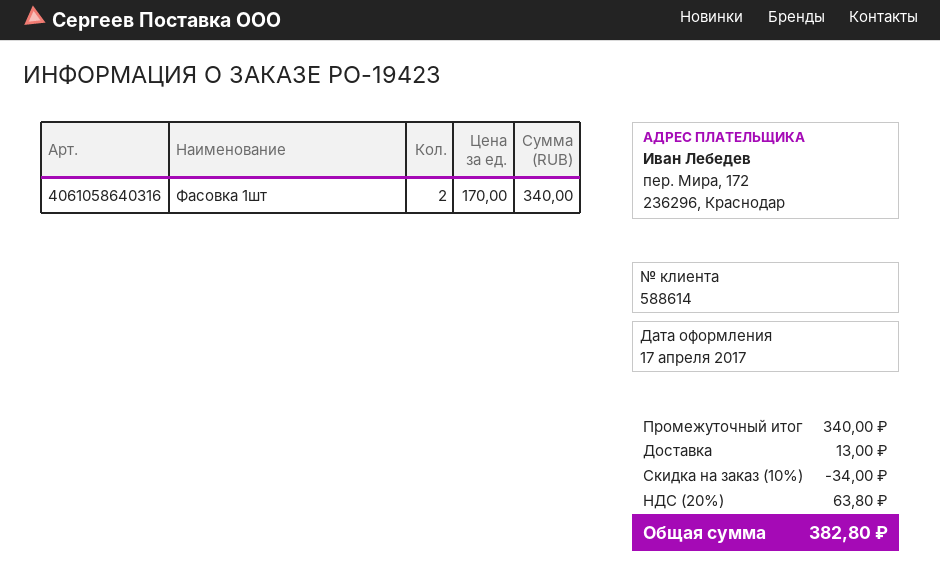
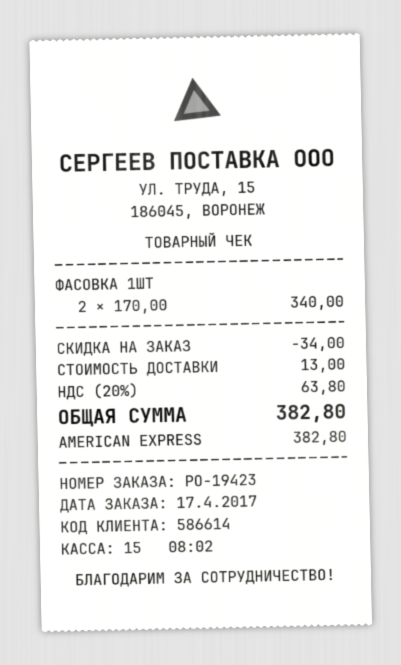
customer number: 588614 -> 586614

